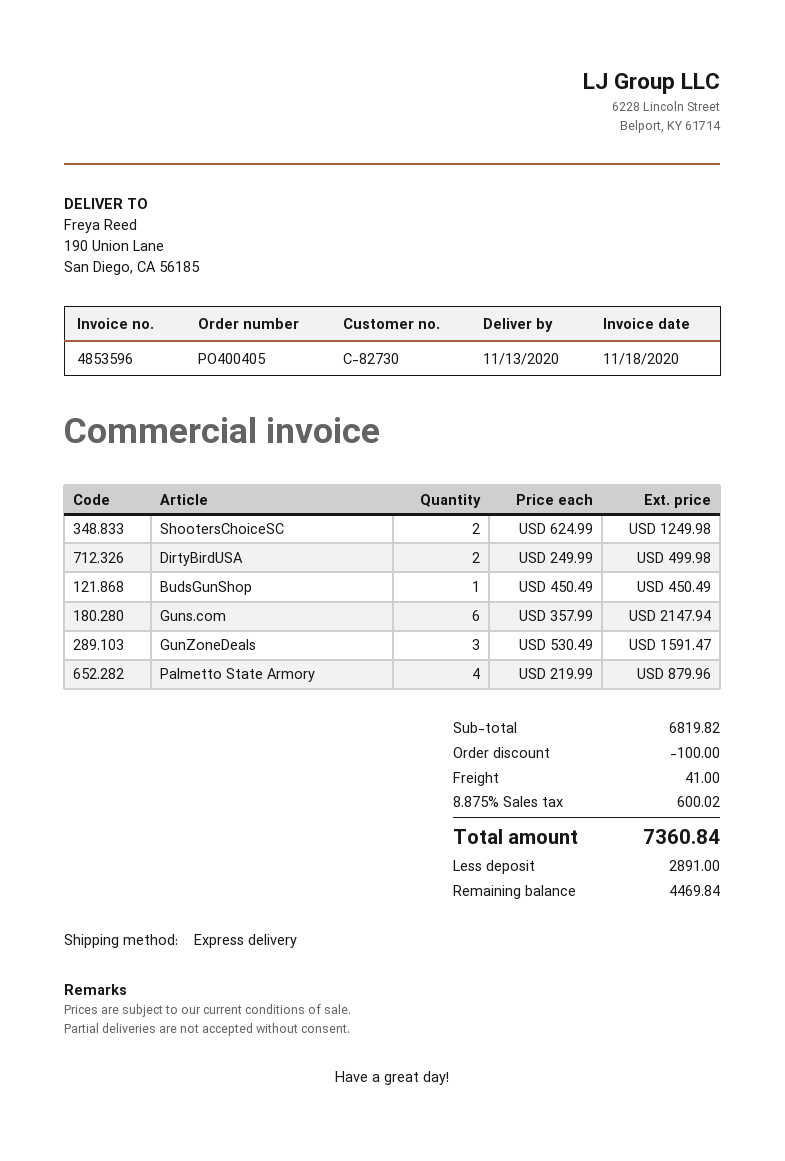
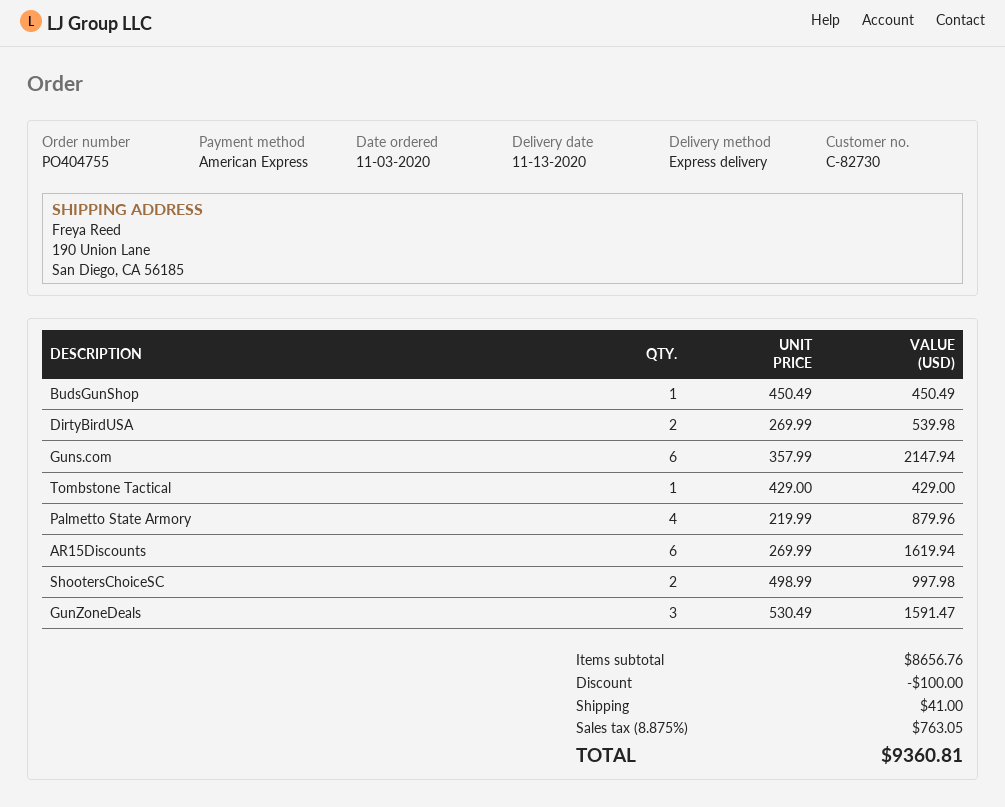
order number: PO400405 -> PO404755
ShootersChoiceSC: 2 x 624.99 = 1249.98 -> 2 x 498.99 = 997.98
DirtyBirdUSA: 2 x 249.99 = 499.98 -> 2 x 269.99 = 539.98
Tombstone Tactical: none -> 1 x 429.00 = 429.00
AR15Discounts: none -> 6 x 269.99 = 1619.94
subtotal: 6819.82 -> 8656.76
tax: 8.875% = 600.02 -> 8.875% = 763.05
total: 7360.84 -> 9360.81

